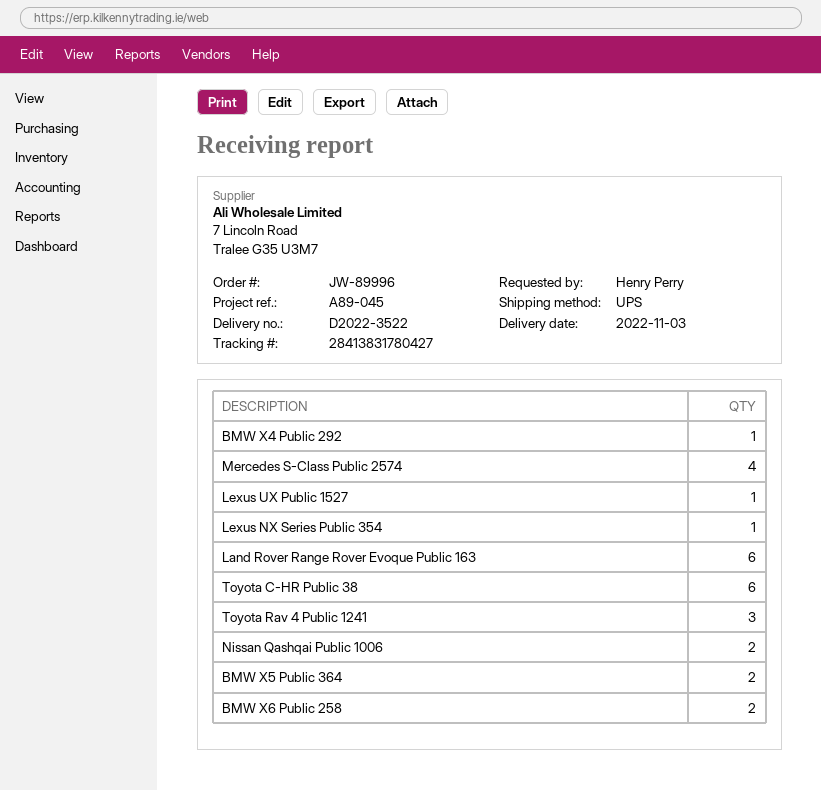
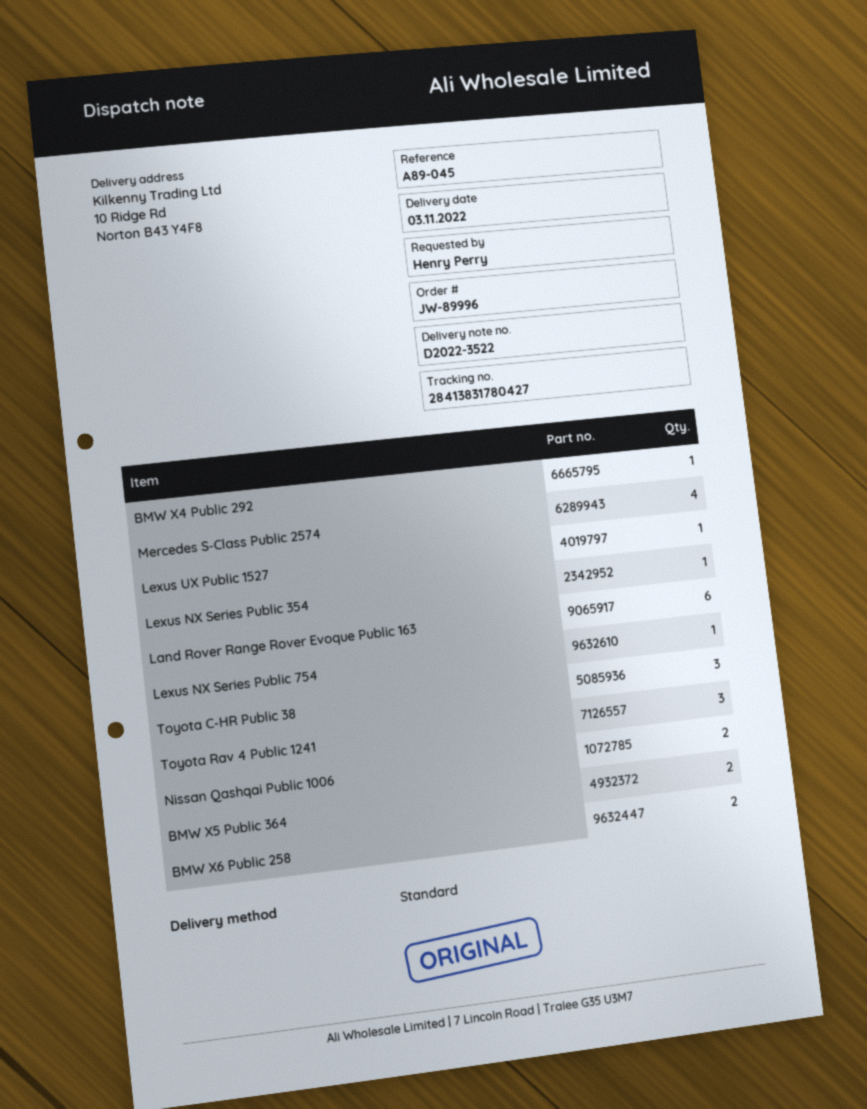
shipping method: UPS -> standard
Toyota C-HR Public 38: 6 -> 3
Lexus NX Series Public 754: none -> 1

